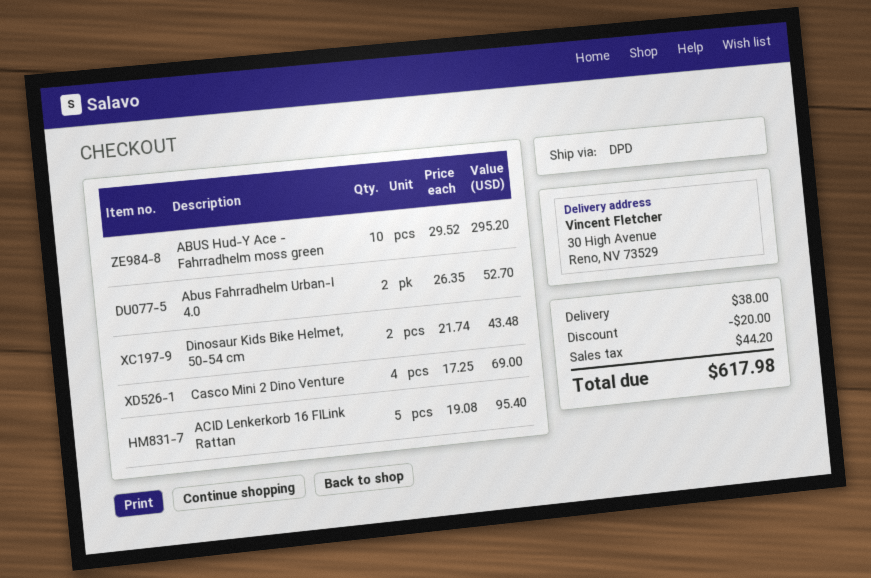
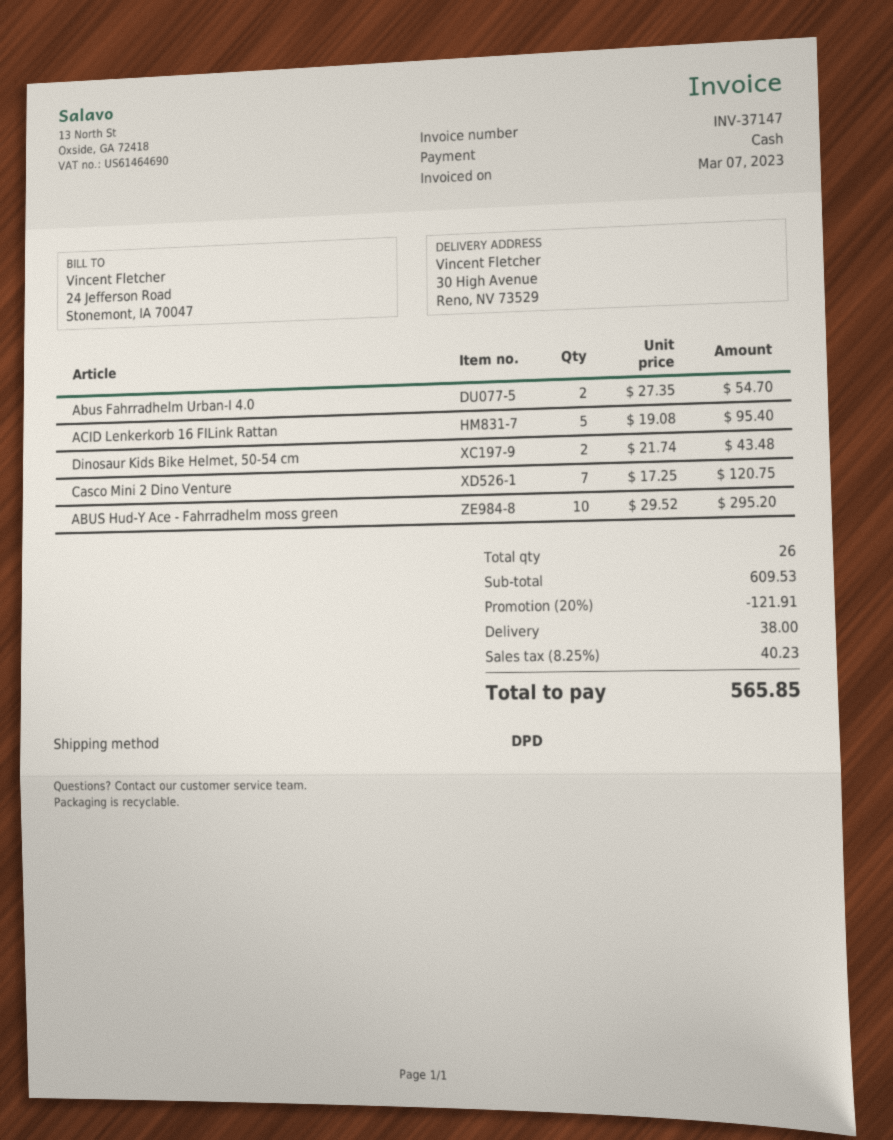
Abus Fahrradhelm Urban-I 4.0: 2 x 26.35 = 52.70 -> 2 x 27.35 = 54.70
Casco Mini 2 Dino Venture: 4 x 17.25 = 69.00 -> 7 x 17.25 = 120.75
discount: 20.00 -> 121.91
tax: 44.20 -> 40.23
total: 617.98 -> 565.85

